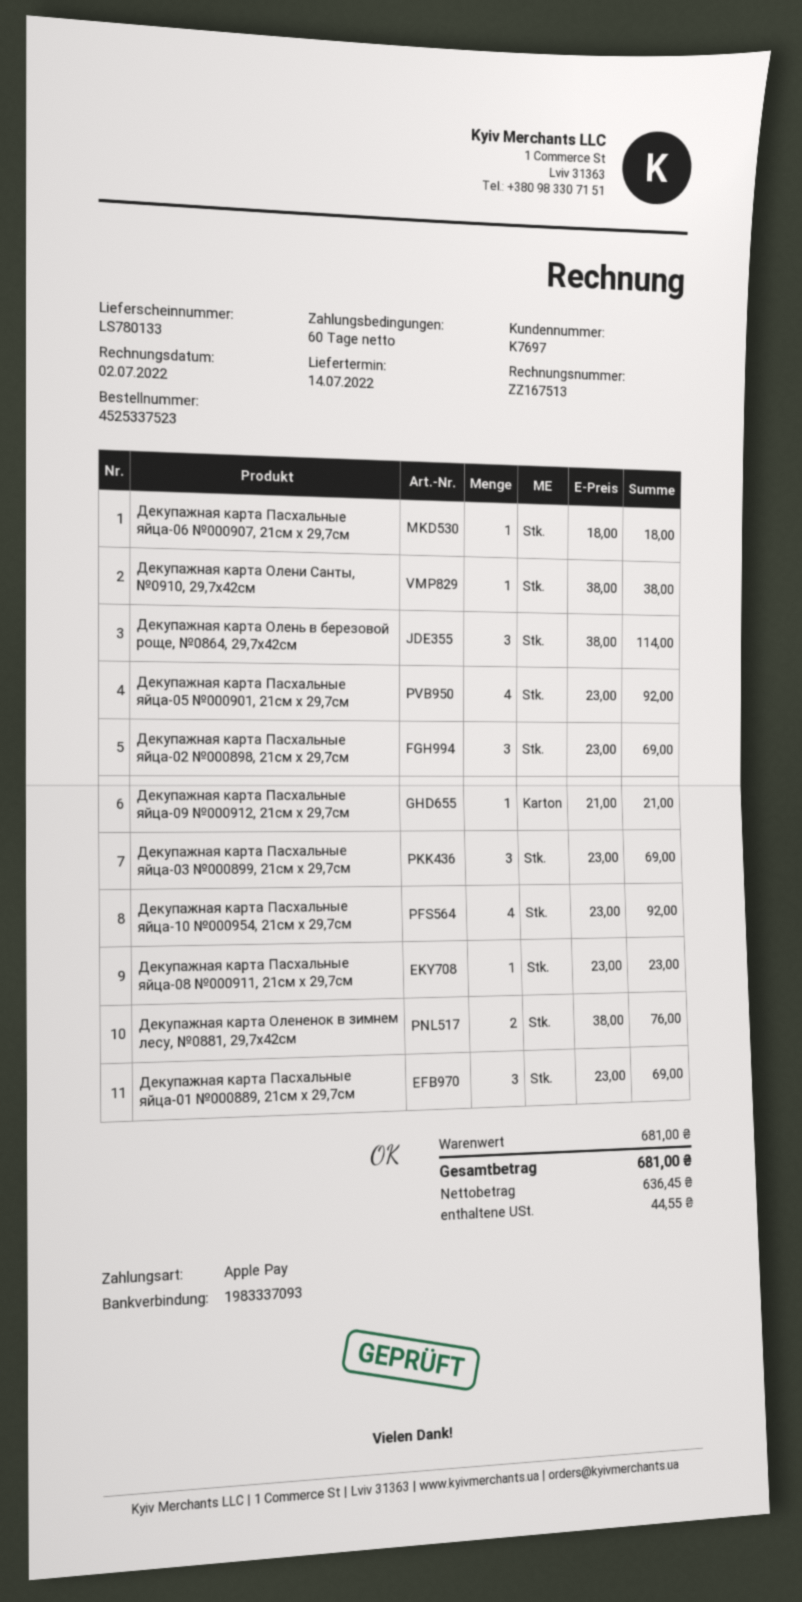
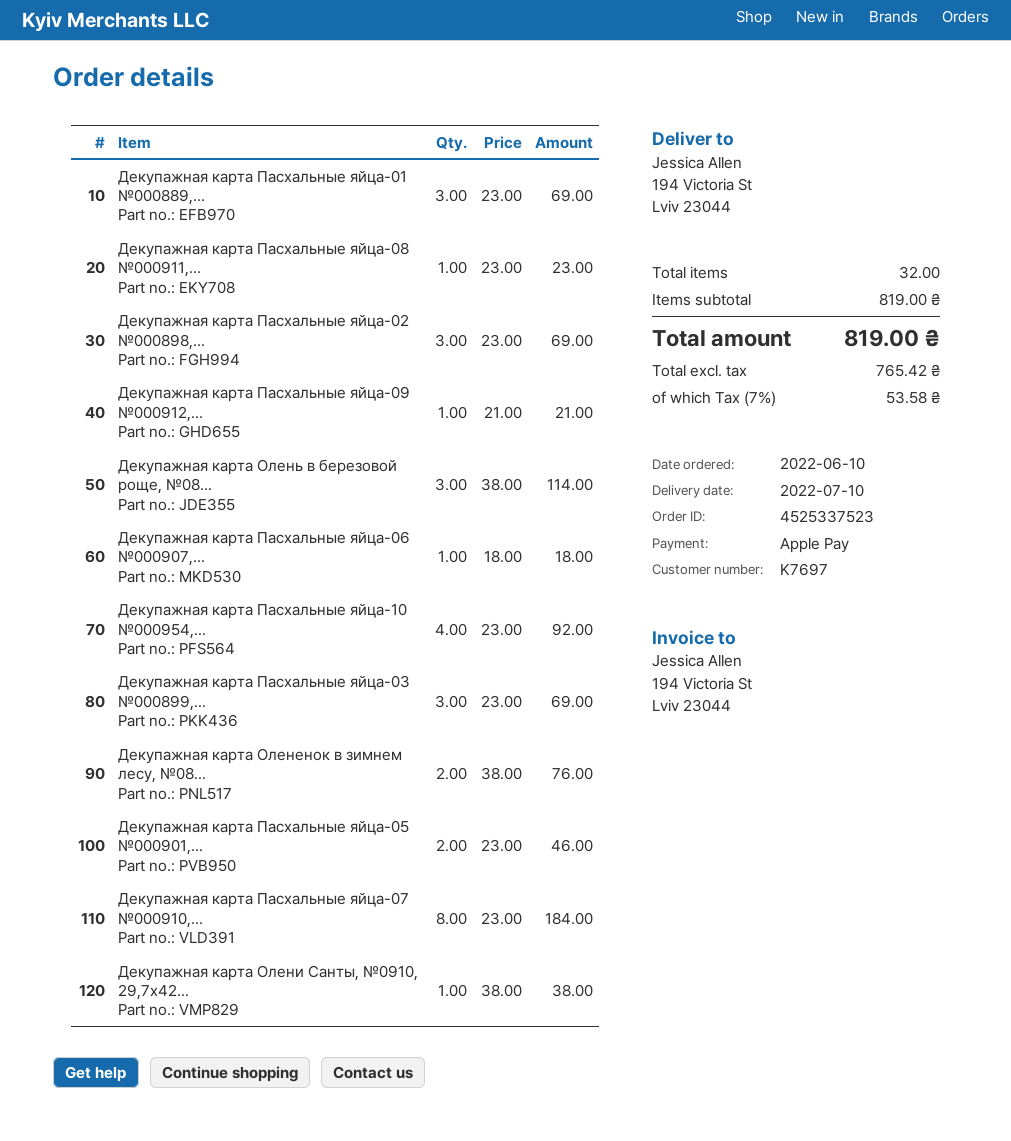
delivery date: 2022-07-14 -> 2022-07-10
Декупажная карта Пасхальные яйца-05 №000901, 21см x 29,7см: 4 x 23.00 = 92.00 -> 2 x 23.00 = 46.00
Декупажная карта Пасхальные яйца-07 №000910,...: none -> 8 x 23.00 = 184.00
subtotal: 681.00 -> 819.00
net: 636.45 -> 765.42
tax: 44.55 -> 53.58
total: 681.00 -> 819.00

